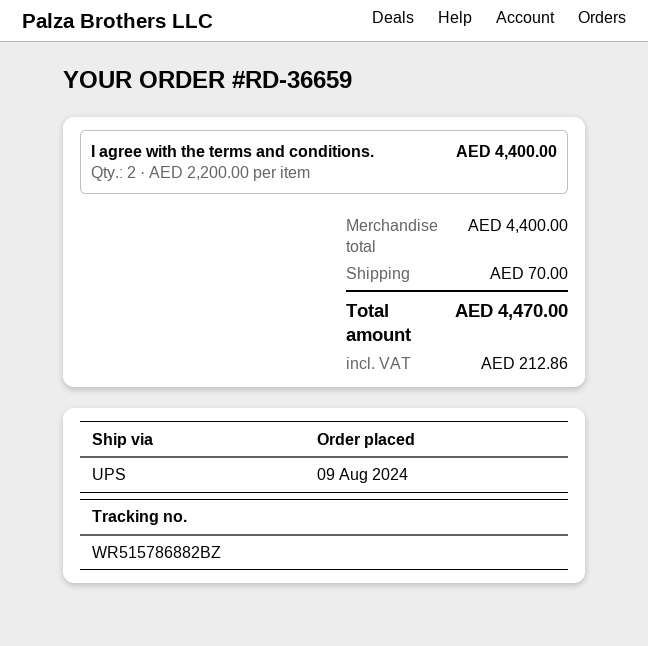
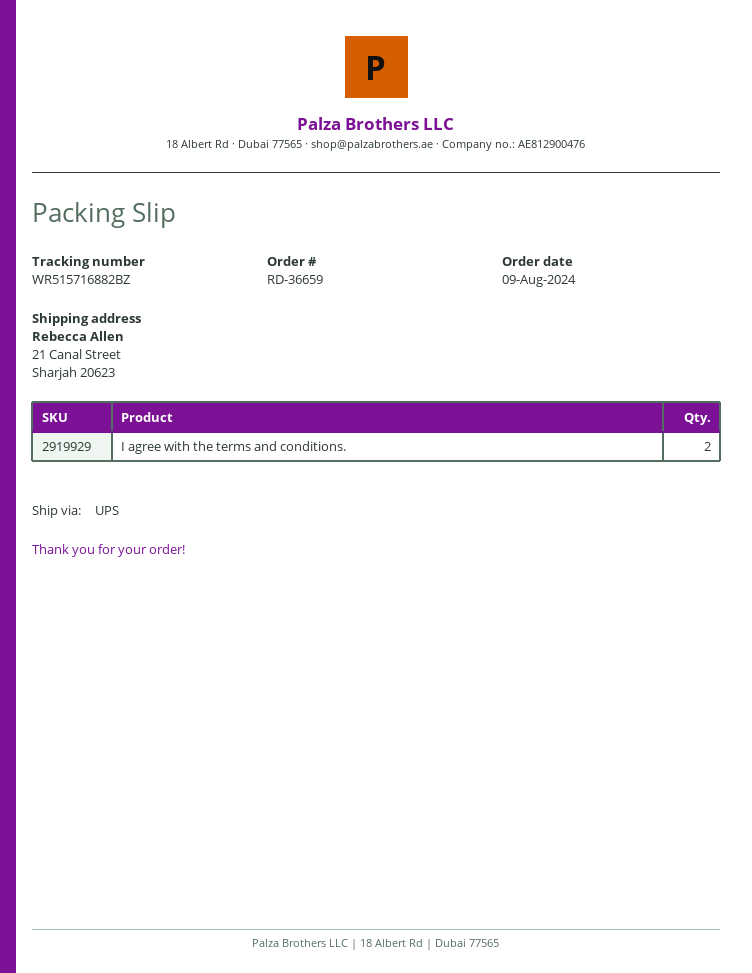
tracking number: WR515786882BZ -> WR515716882BZ

